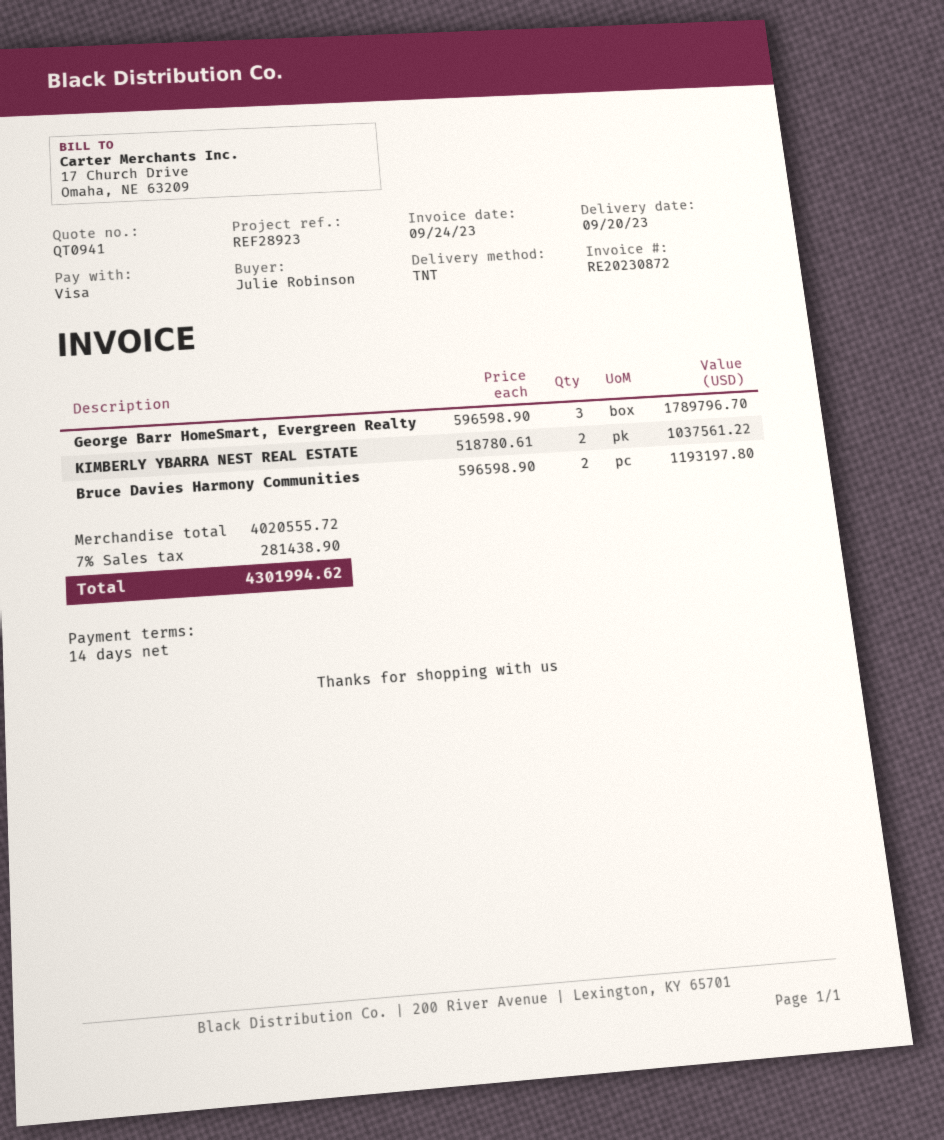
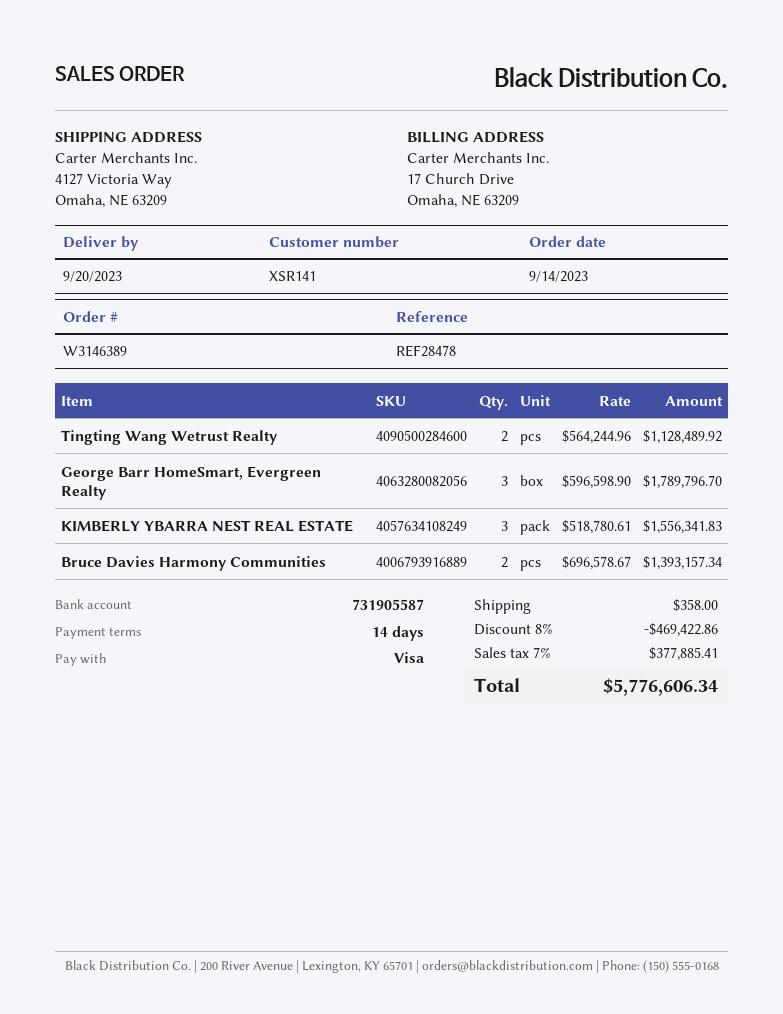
reference: REF28923 -> REF28478
KIMBERLY YBARRA NEST REAL ESTATE: 2 x 518780.61 = 1037561.22 -> 3 x 518780.61 = 1556341.83
Bruce Davies Harmony Communities: 2 x 596598.90 = 1193197.80 -> 2 x 696578.67 = 1393157.34
Tingting Wang Wetrust Realty: none -> 2 x 564244.96 = 1128489.92
discount: none -> 8% = 469422.86
shipping: none -> 358.00
tax: 7% = 281438.90 -> 7% = 377885.41
total: 4301994.62 -> 5776606.34

